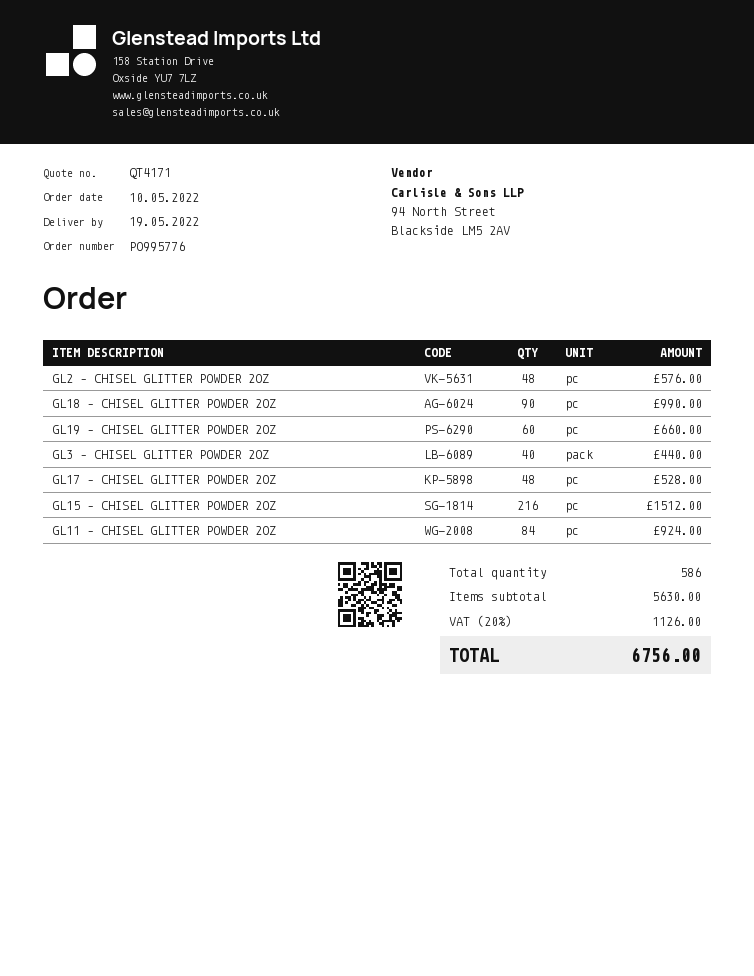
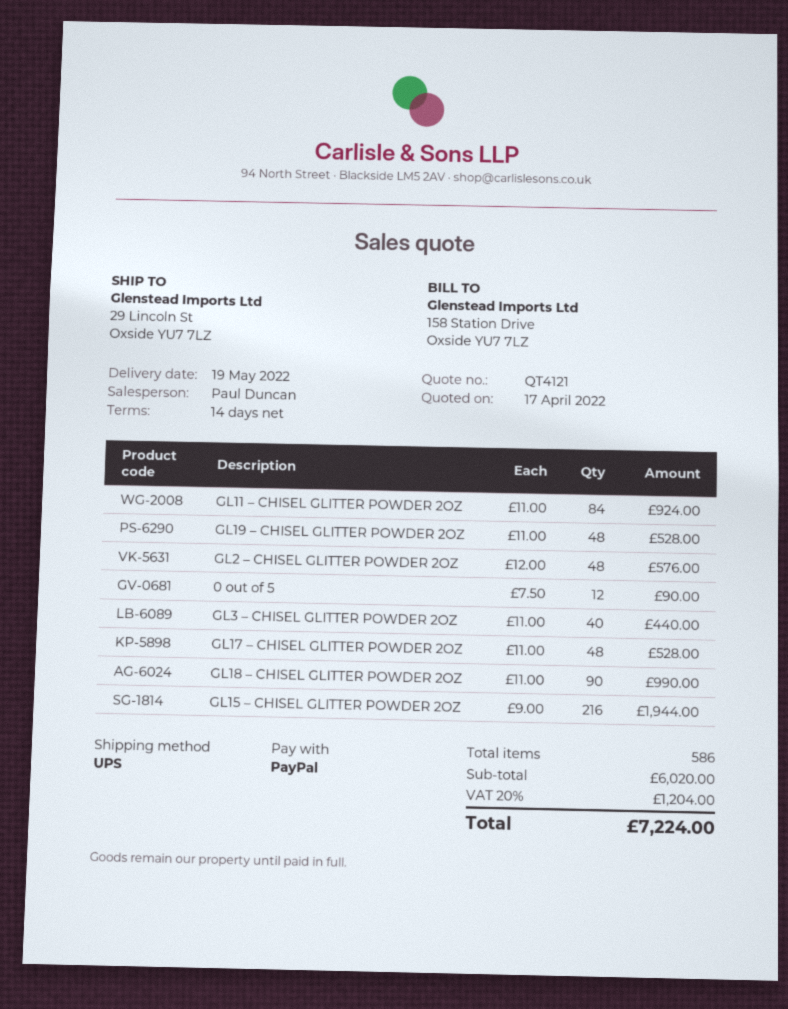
quote number: QT4171 -> QT4121
GL19 – CHISEL GLITTER POWDER 2OZ: 60 for 660.00 -> 48 for 528.00
GL15 – CHISEL GLITTER POWDER 2OZ: 216 for 1512.00 -> 216 for 1944.00
0 out of 5: none -> 12 for 90.00
subtotal: 5630.00 -> 6020.00
tax: 20% = 1126.00 -> 20% = 1204.00
total: 6756.00 -> 7224.00

